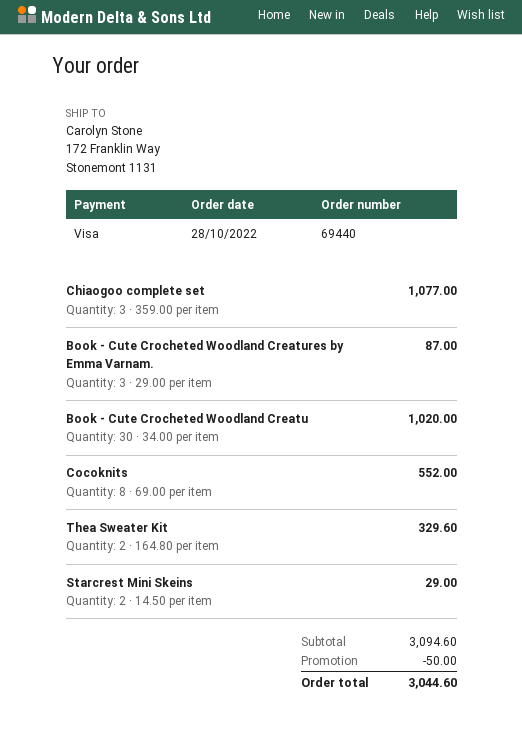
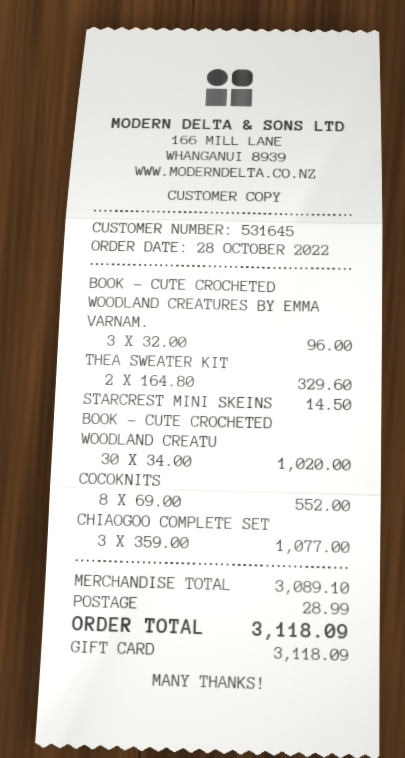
payment method: Visa -> gift card
Book - Cute Crocheted Woodland Creatures by Emma Varnam.: 3 x 29.00 = 87.00 -> 3 x 32.00 = 96.00
Starcrest Mini Skeins: 2 x 14.50 = 29.00 -> 1 x 14.50 = 14.50
subtotal: 3094.60 -> 3089.10
discount: 50.00 -> none
shipping: none -> 28.99
total: 3044.60 -> 3118.09

